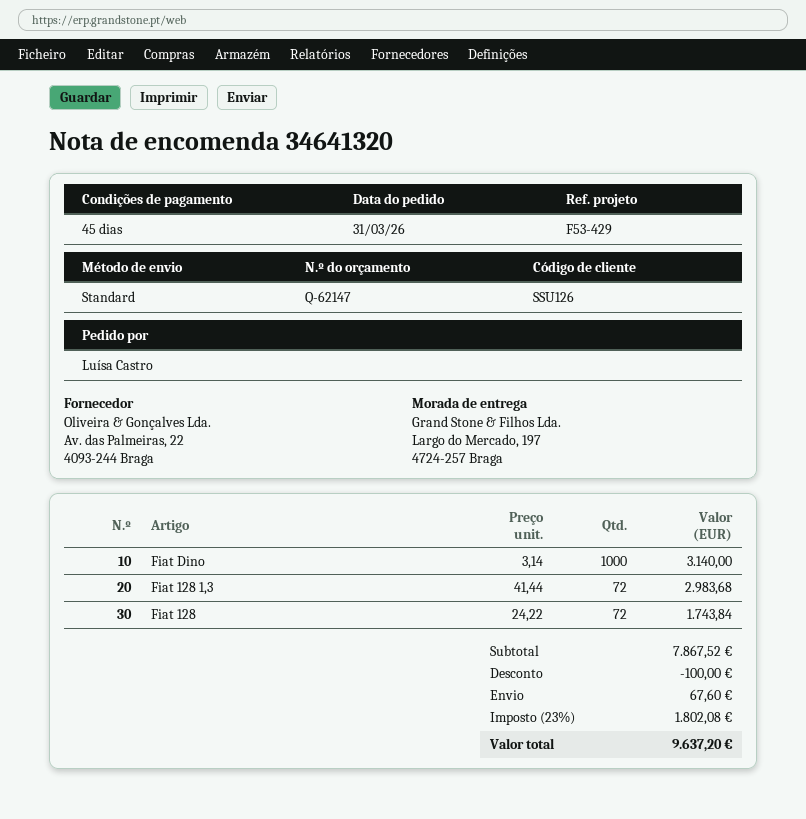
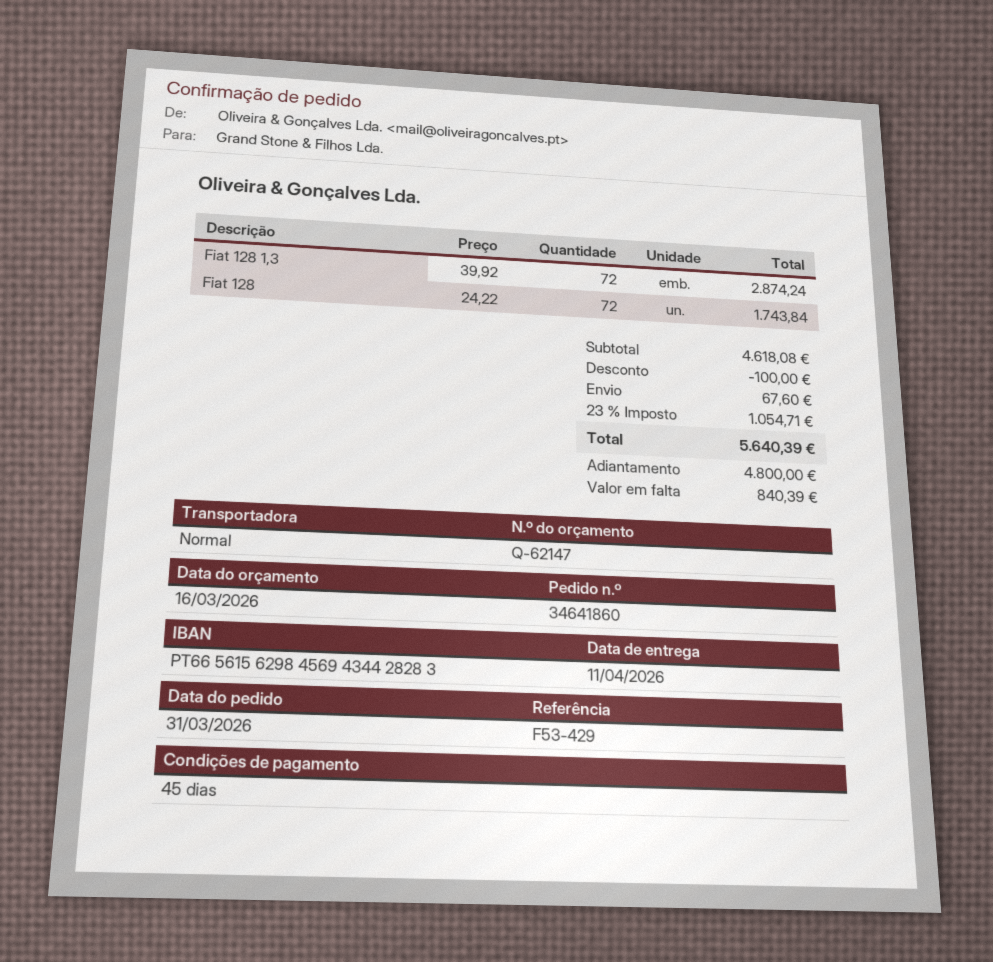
order number: 34641320 -> 34641860
Fiat Dino: 1000 x 3.14 = 3140.00 -> none
Fiat 128 1,3: 72 x 41.44 = 2983.68 -> 72 x 39.92 = 2874.24
subtotal: 7867.52 -> 4618.08
tax: 23% = 1802.08 -> 23% = 1054.71
total: 9637.20 -> 5640.39

